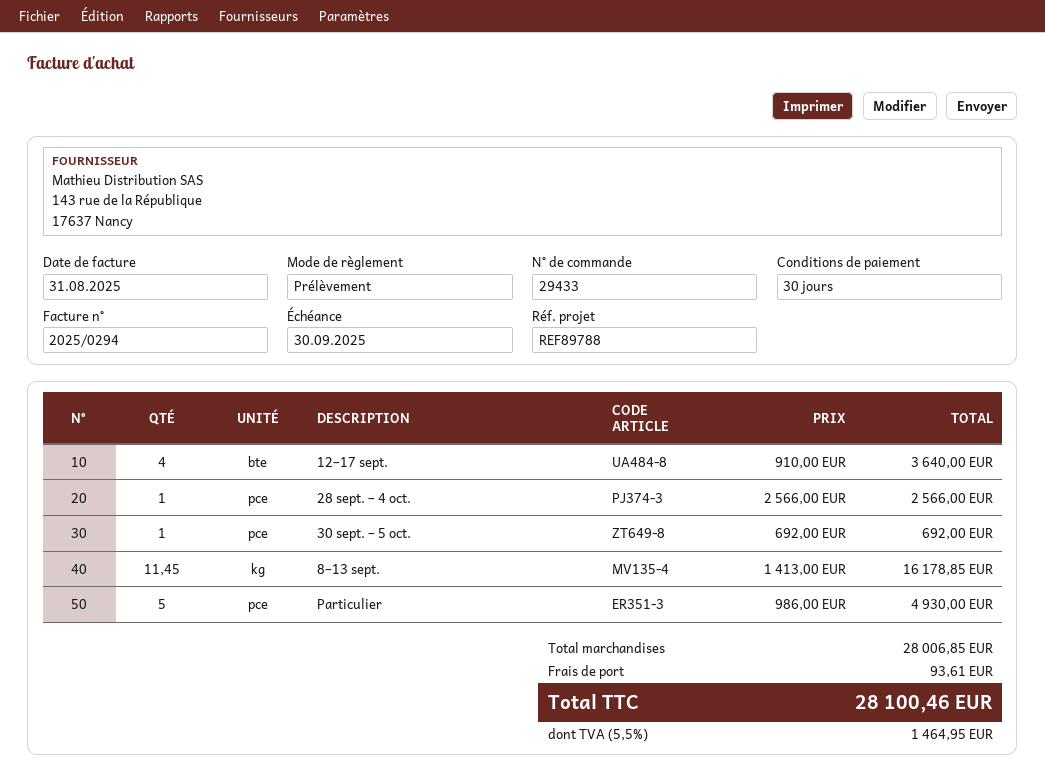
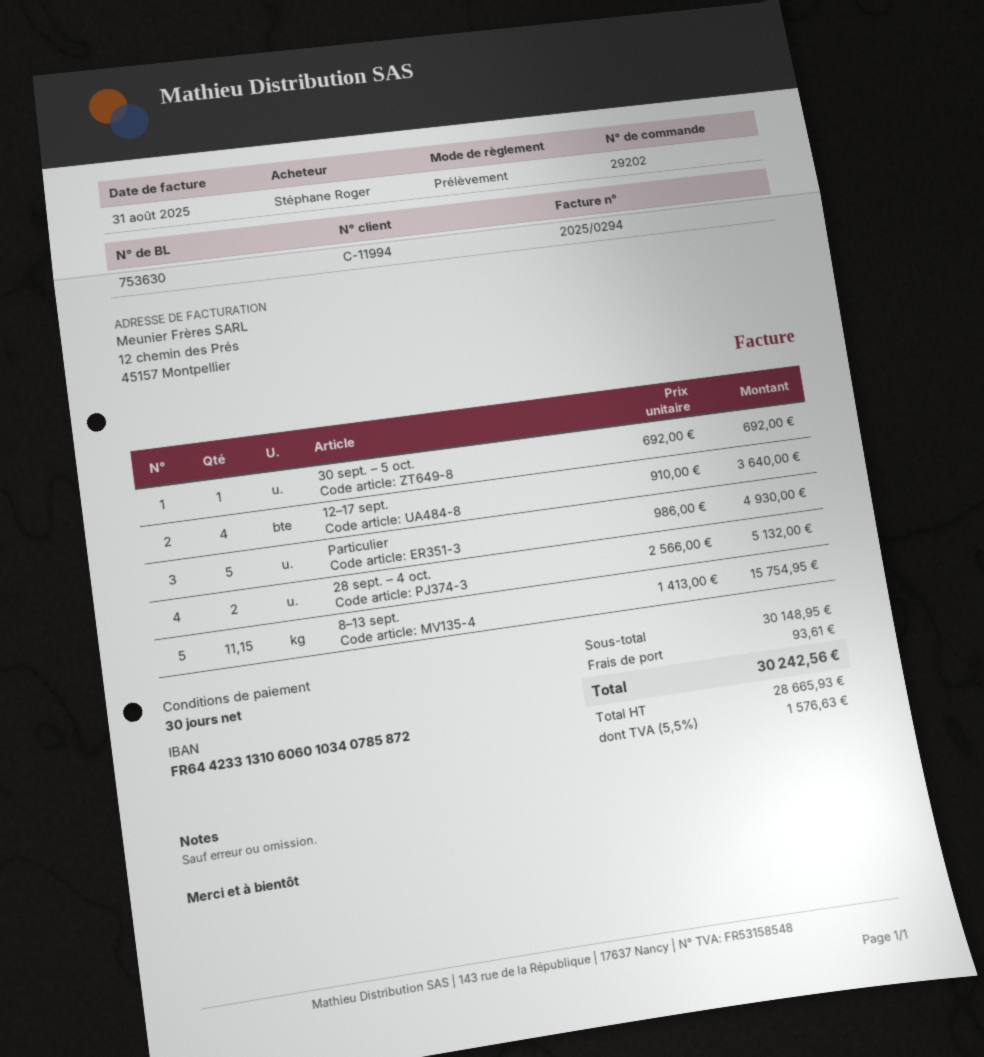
order number: 29433 -> 29202
28 sept. – 4 oct.: 1 x 2566.00 = 2566.00 -> 2 x 2566.00 = 5132.00
8–13 sept.: 11.45 x 1413.00 = 16178.85 -> 11.15 x 1413.00 = 15754.95
subtotal: 28006.85 -> 30148.95
tax: 5.5% = 1464.95 -> 5.5% = 1576.63
total: 28100.46 -> 30242.56

